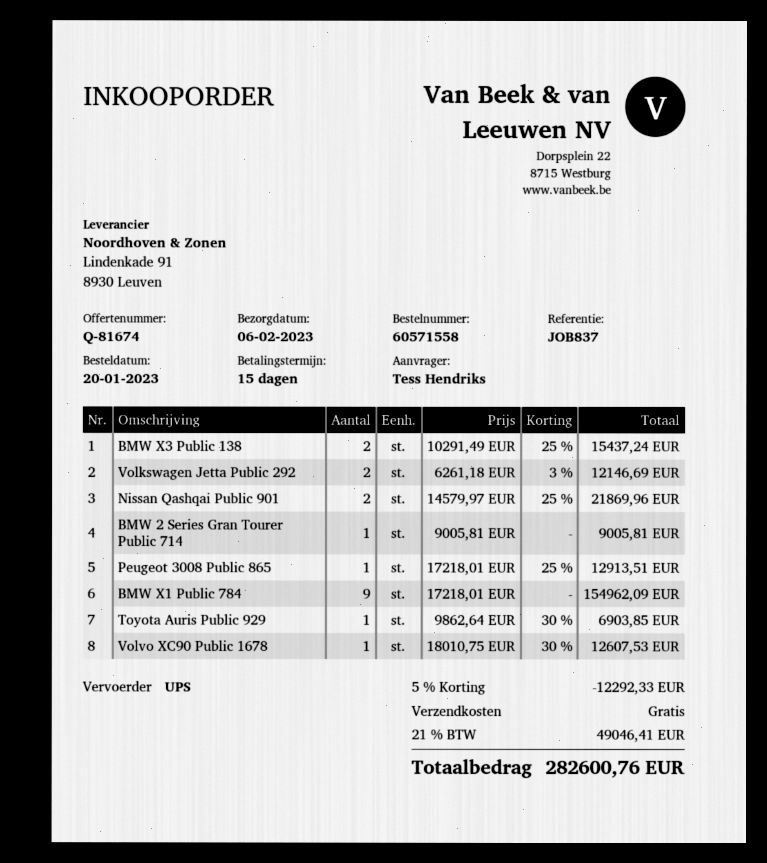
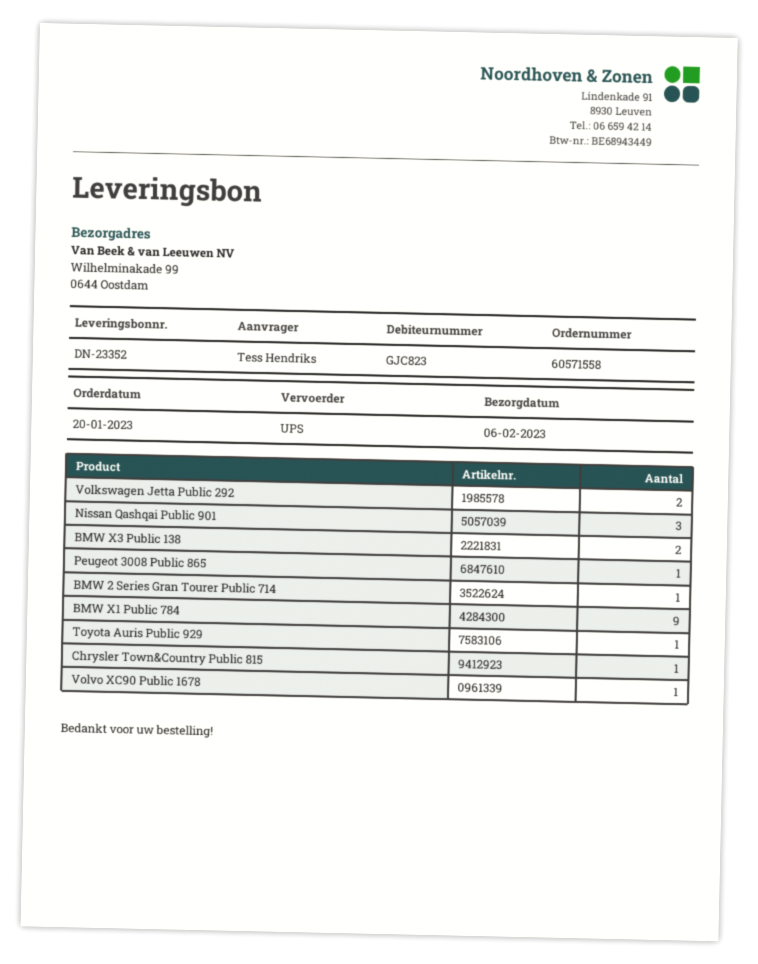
Nissan Qashqai Public 901: 2 -> 3
Chrysler Town&Country Public 815: none -> 1

